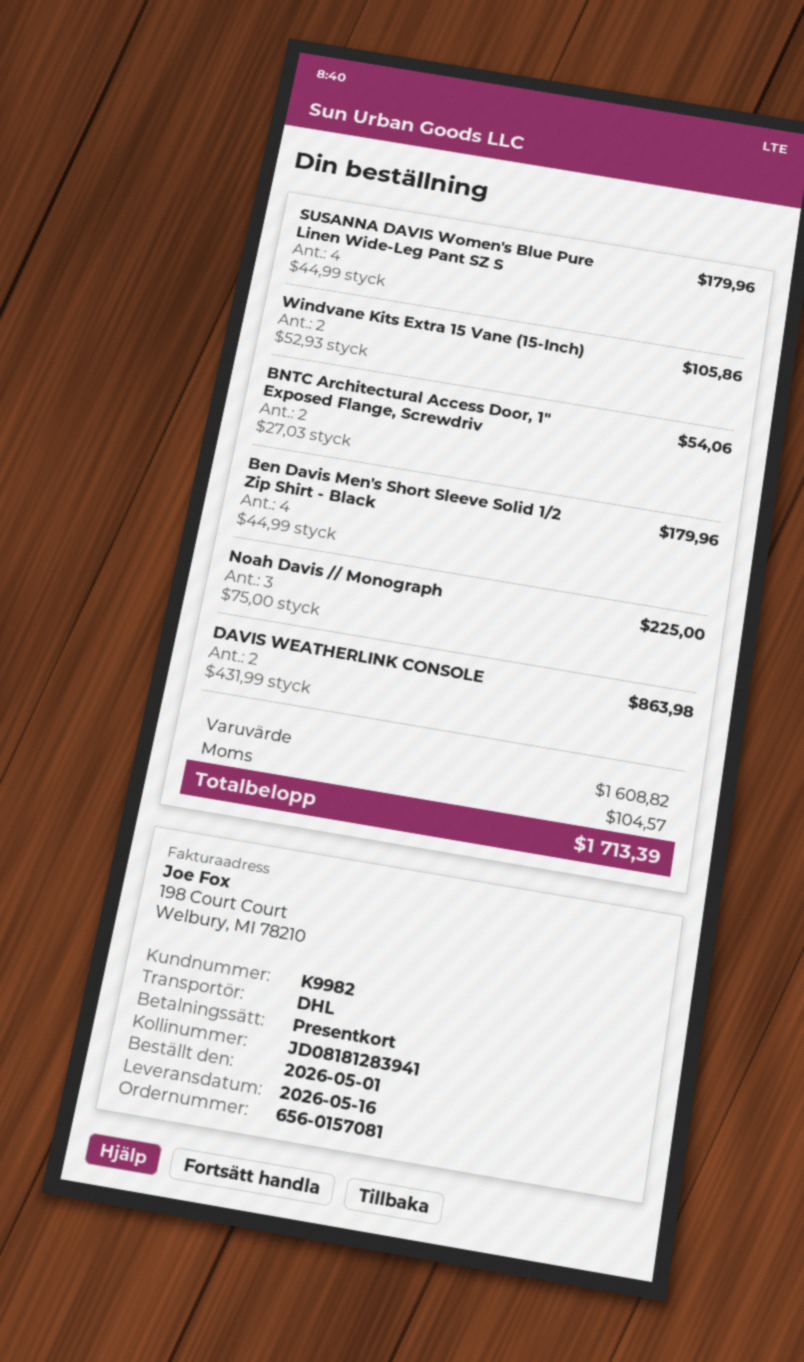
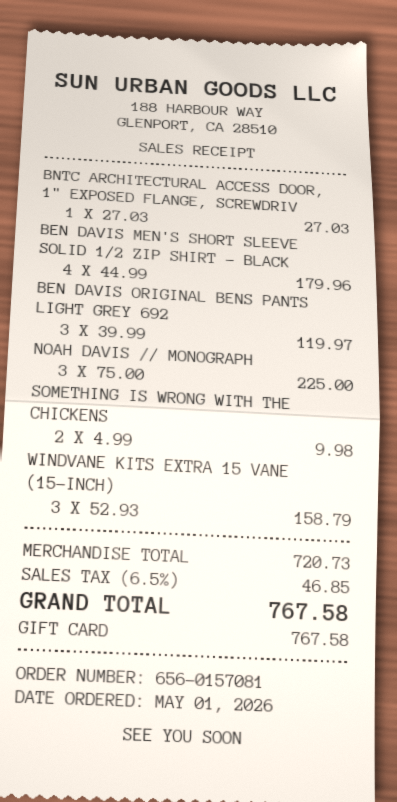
SUSANNA DAVIS Women's Blue Pure Linen Wide-Leg Pant SZ S: 4 x 44.99 = 179.96 -> none
Windvane Kits Extra 15 Vane (15-Inch): 2 x 52.93 = 105.86 -> 3 x 52.93 = 158.79
BNTC Architectural Access Door, 1" Exposed Flange, Screwdriv: 2 x 27.03 = 54.06 -> 1 x 27.03 = 27.03
DAVIS WEATHERLINK CONSOLE: 2 x 431.99 = 863.98 -> none
BEN DAVIS ORIGINAL BENS PANTS LIGHT GREY 692: none -> 3 x 39.99 = 119.97
SOMETHING IS WRONG WITH THE CHICKENS: none -> 2 x 4.99 = 9.98
subtotal: 1608.82 -> 720.73
tax: 104.57 -> 46.85
total: 1713.39 -> 767.58

